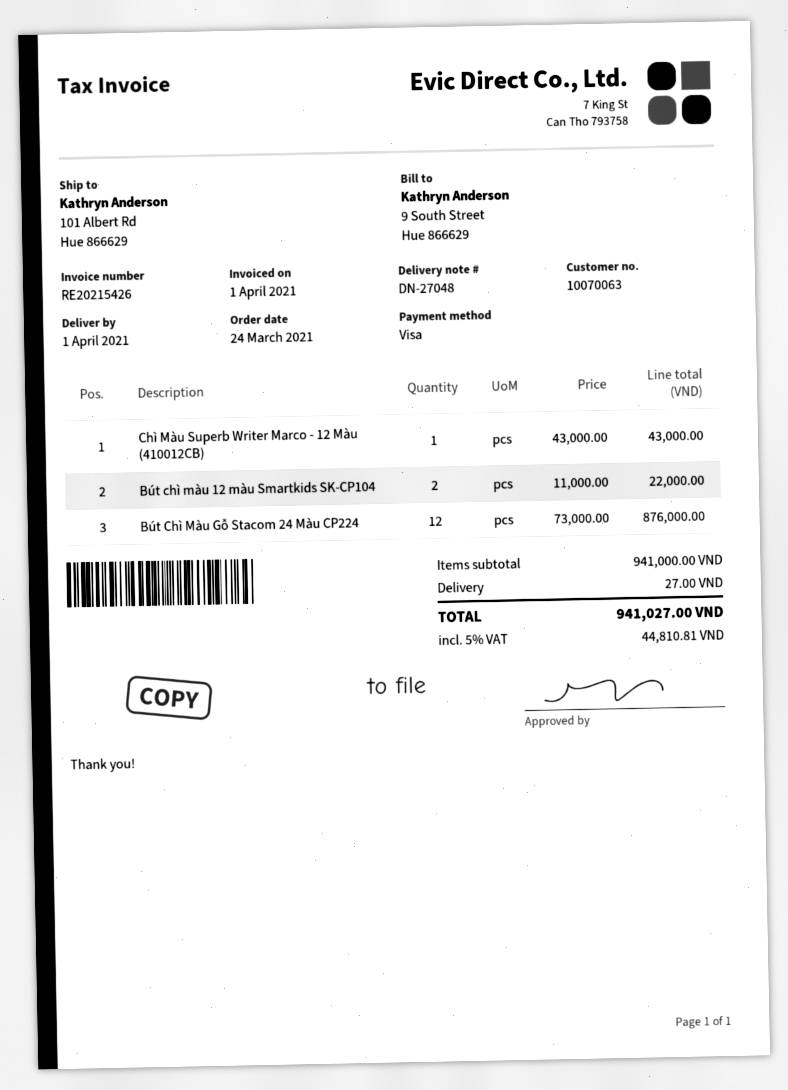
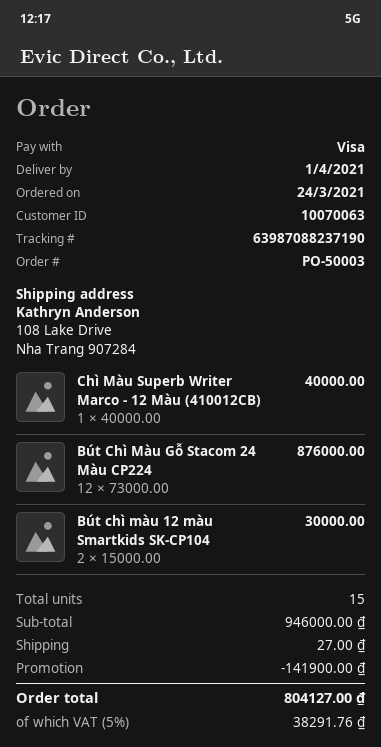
ship to: 101 Albert Rd, Hue 866629 -> 108 Lake Drive, Nha Trang 907284
Chì Màu Superb Writer Marco - 12 Màu (410012CB): 1 x 43000.00 = 43000.00 -> 1 x 40000.00 = 40000.00
Bút chì màu 12 màu Smartkids SK-CP104: 2 x 11000.00 = 22000.00 -> 2 x 15000.00 = 30000.00
subtotal: 941000.00 -> 946000.00
discount: none -> 141900.00
tax: 5% = 44810.81 -> 5% = 38291.76
total: 941027.00 -> 804127.00

